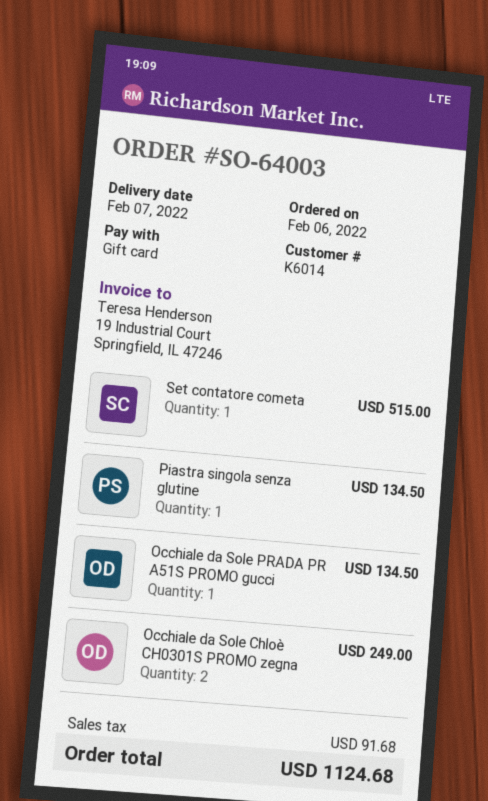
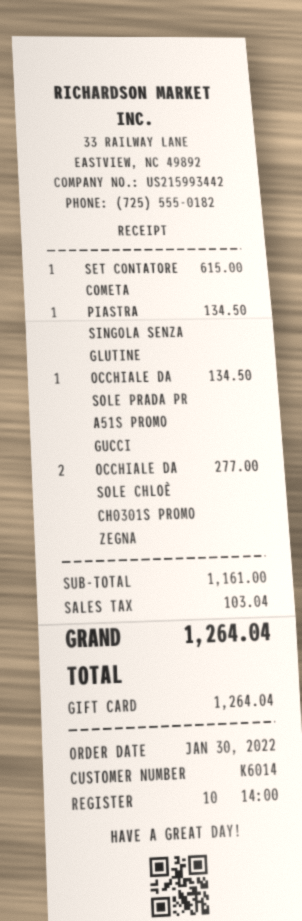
order date: 2022-02-06 -> 2022-01-30
Set contatore cometa: 1 for 515.00 -> 1 for 615.00
Occhiale da Sole Chloè CH0301S PROMO zegna: 2 for 249.00 -> 2 for 277.00
tax: 91.68 -> 103.04
total: 1124.68 -> 1264.04

